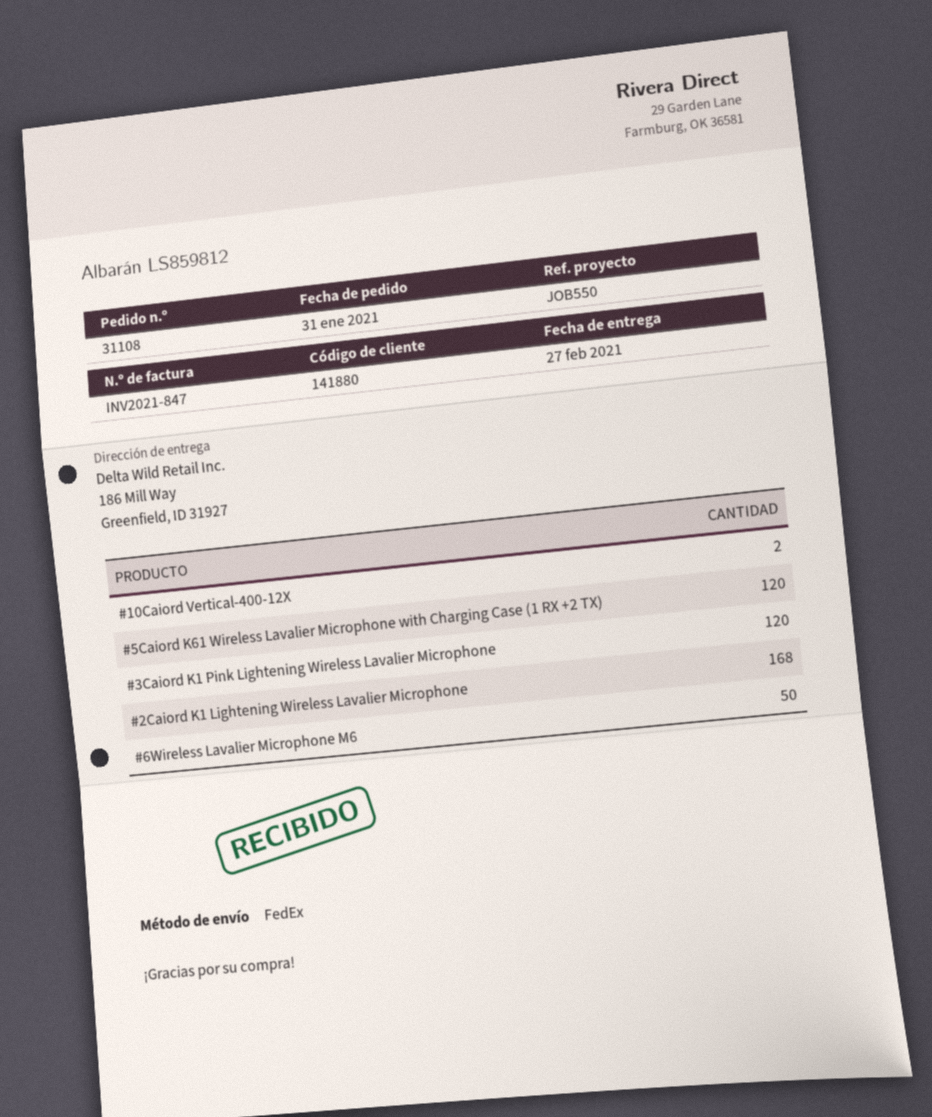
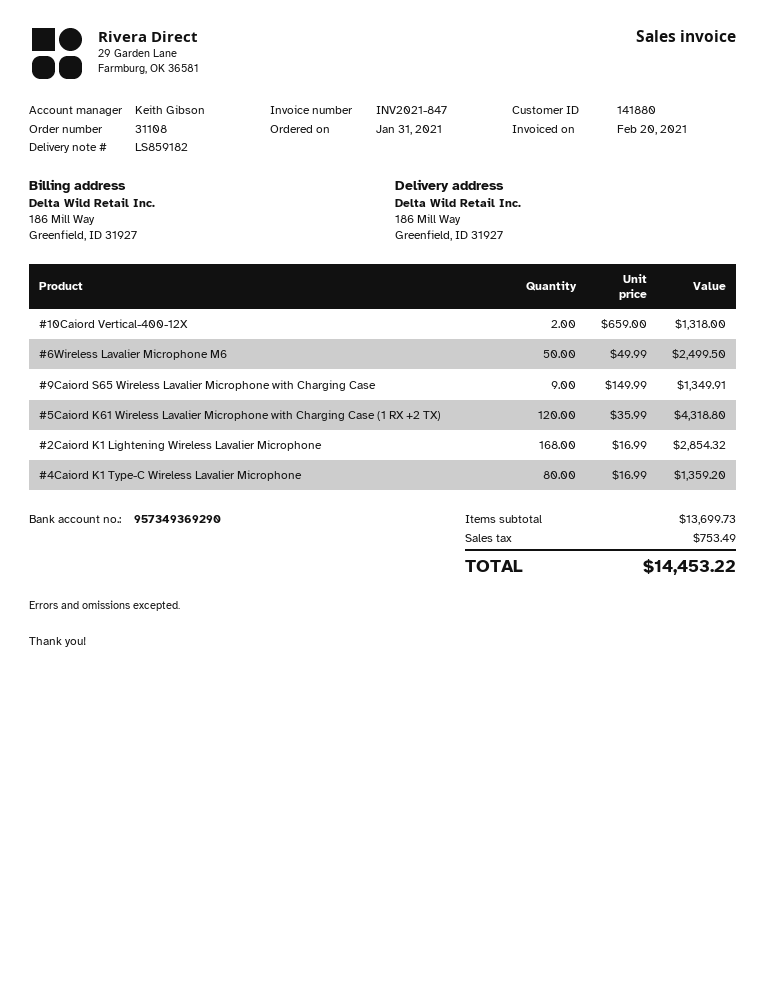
delivery note number: LS859812 -> LS859182
#3Caiord K1 Pink Lightening Wireless Lavalier Microphone: 120 -> none
#9Caiord S65 Wireless Lavalier Microphone with Charging Case: none -> 9
#4Caiord K1 Type-C Wireless Lavalier Microphone: none -> 80

